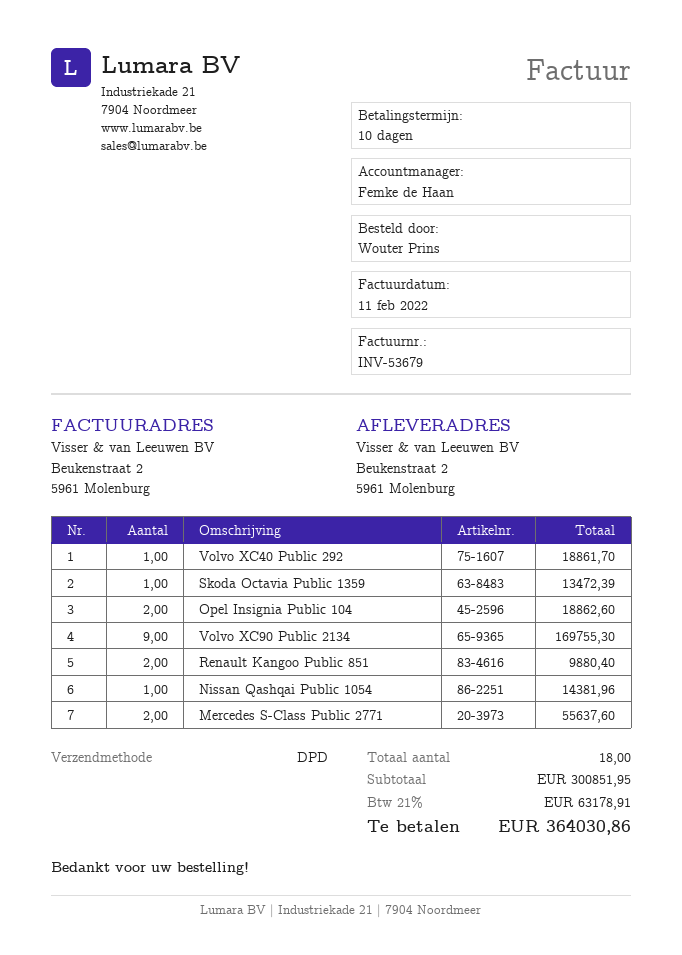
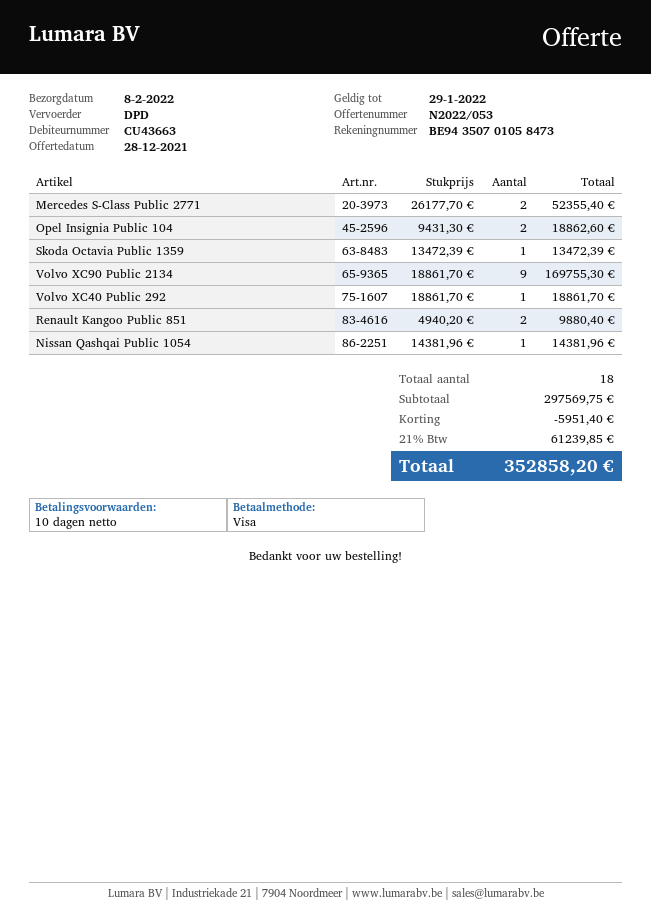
Mercedes S-Class Public 2771: 2 for 55637.60 -> 2 for 52355.40
subtotal: 300851.95 -> 297569.75
discount: none -> 5951.40
tax: 21% = 63178.91 -> 21% = 61239.85
total: 364030.86 -> 352858.20

